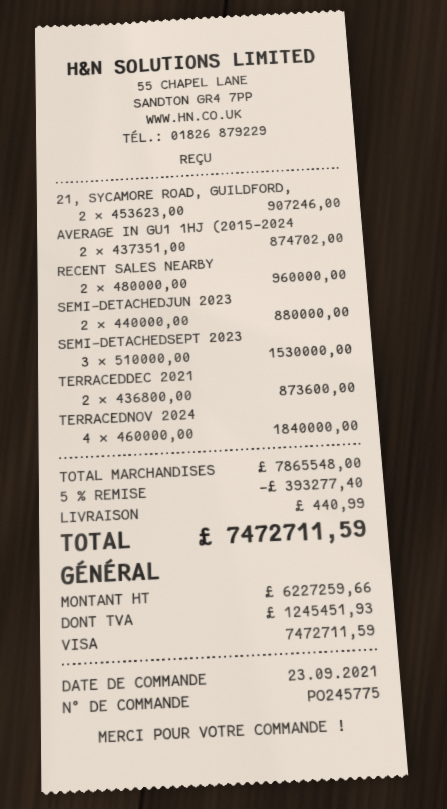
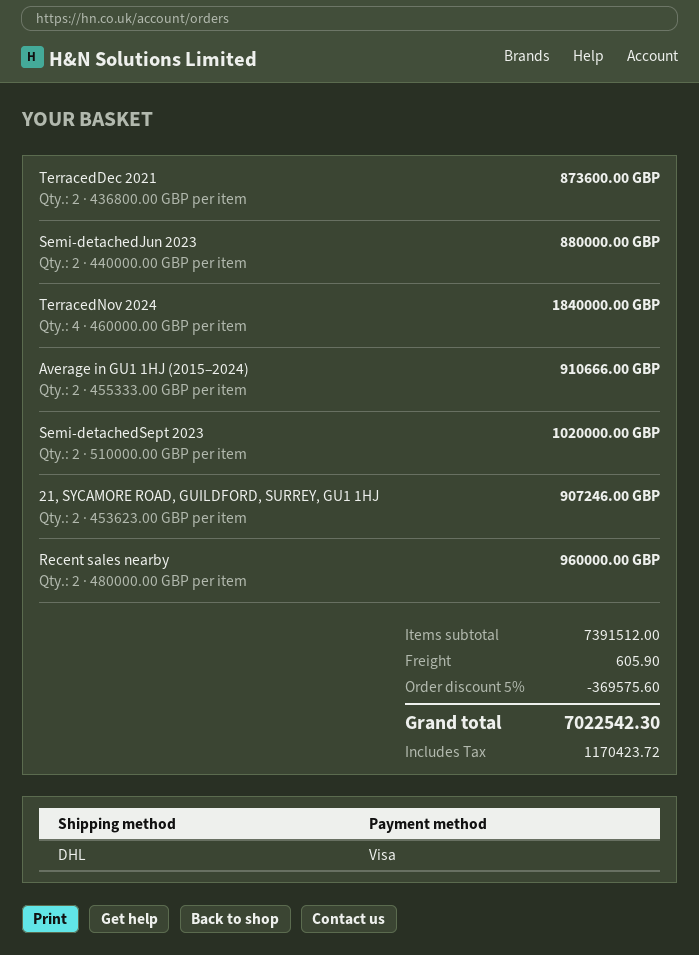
AVERAGE IN GU1 1HJ (2015–2024: 2 x 437351.00 = 874702.00 -> 2 x 455333.00 = 910666.00
SEMI-DETACHEDSEPT 2023: 3 x 510000.00 = 1530000.00 -> 2 x 510000.00 = 1020000.00
subtotal: 7865548.00 -> 7391512.00
discount: 5% = 393277.40 -> 5% = 369575.60
shipping: 440.99 -> 605.90
tax: 1245451.93 -> 1170423.72
total: 7472711.59 -> 7022542.30

